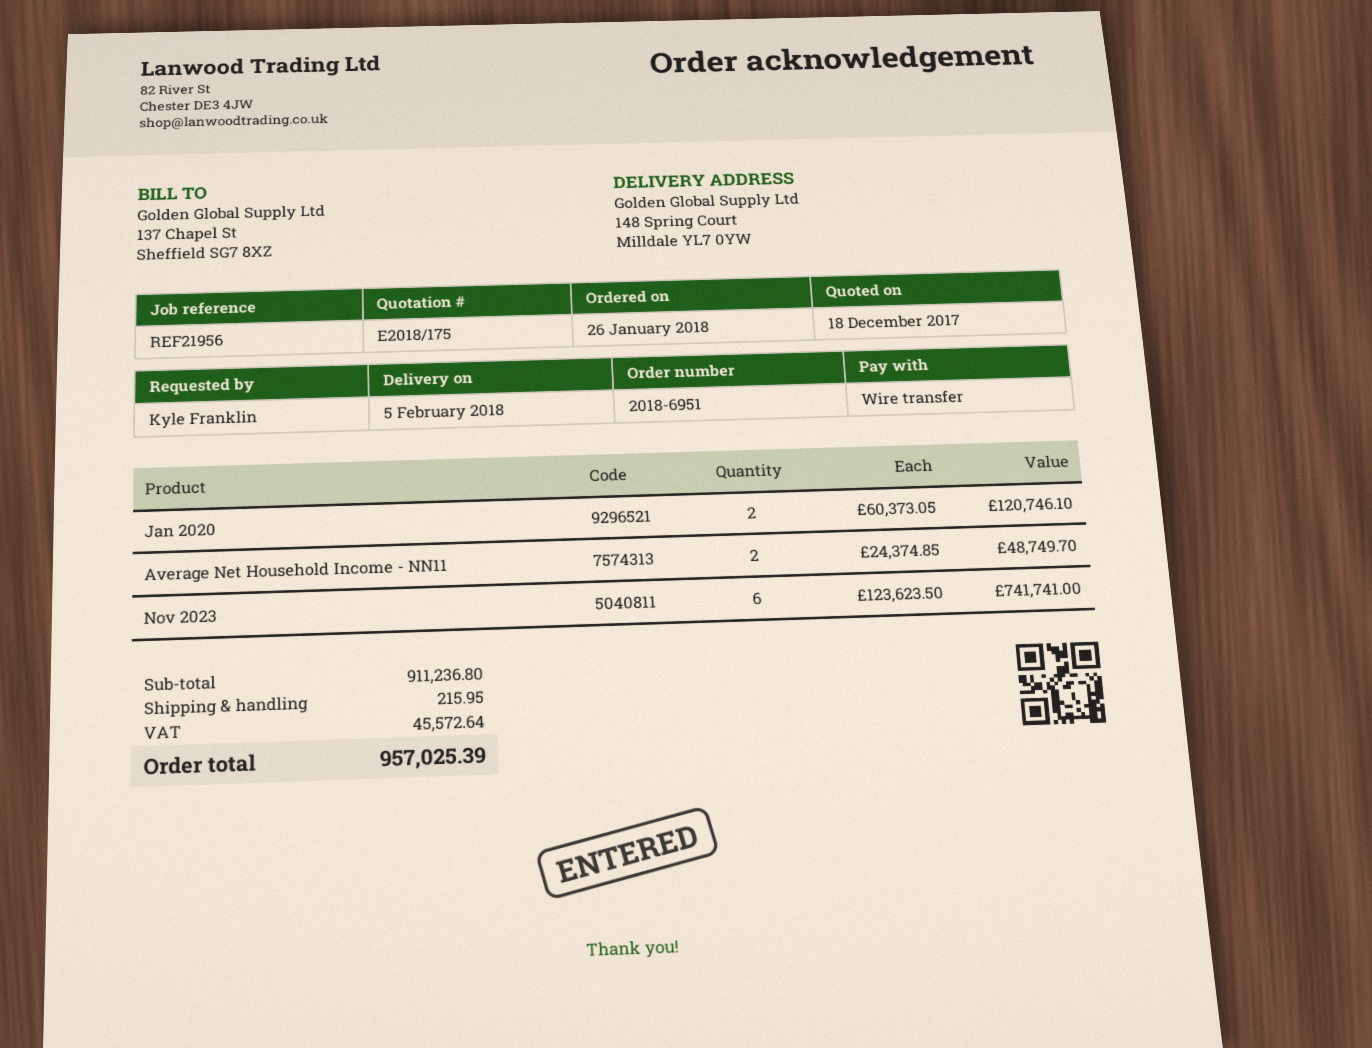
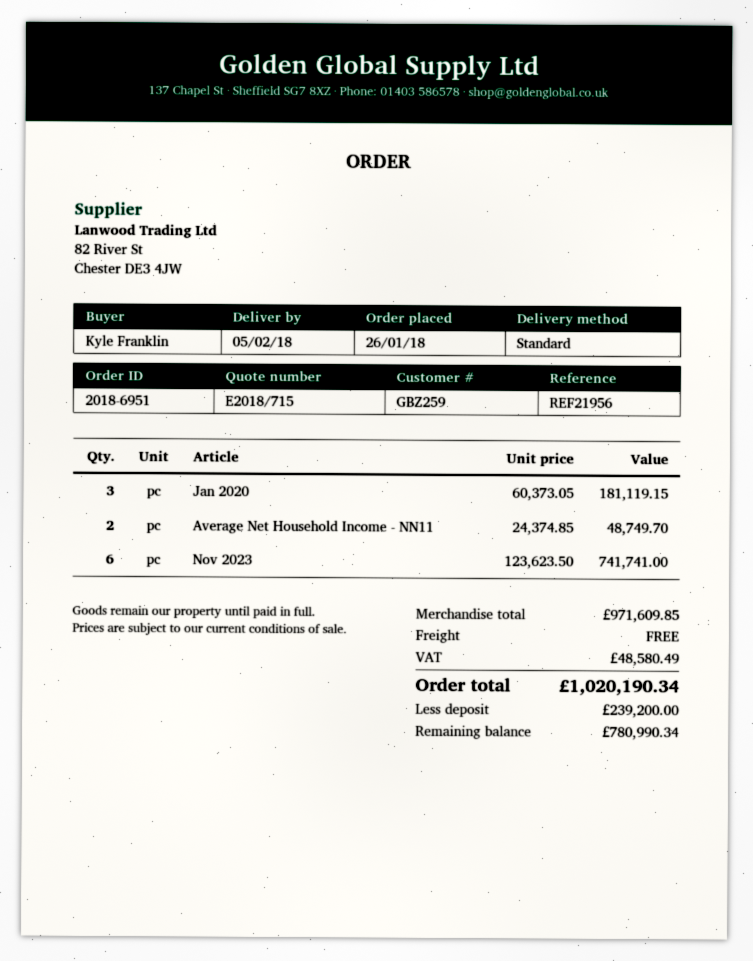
quote number: E2018/175 -> E2018/715
Jan 2020: 2 x 60373.05 = 120746.10 -> 3 x 60373.05 = 181119.15
subtotal: 911236.80 -> 971609.85
shipping: 215.95 -> 0.00
tax: 45572.64 -> 48580.49
total: 957025.39 -> 1020190.34

